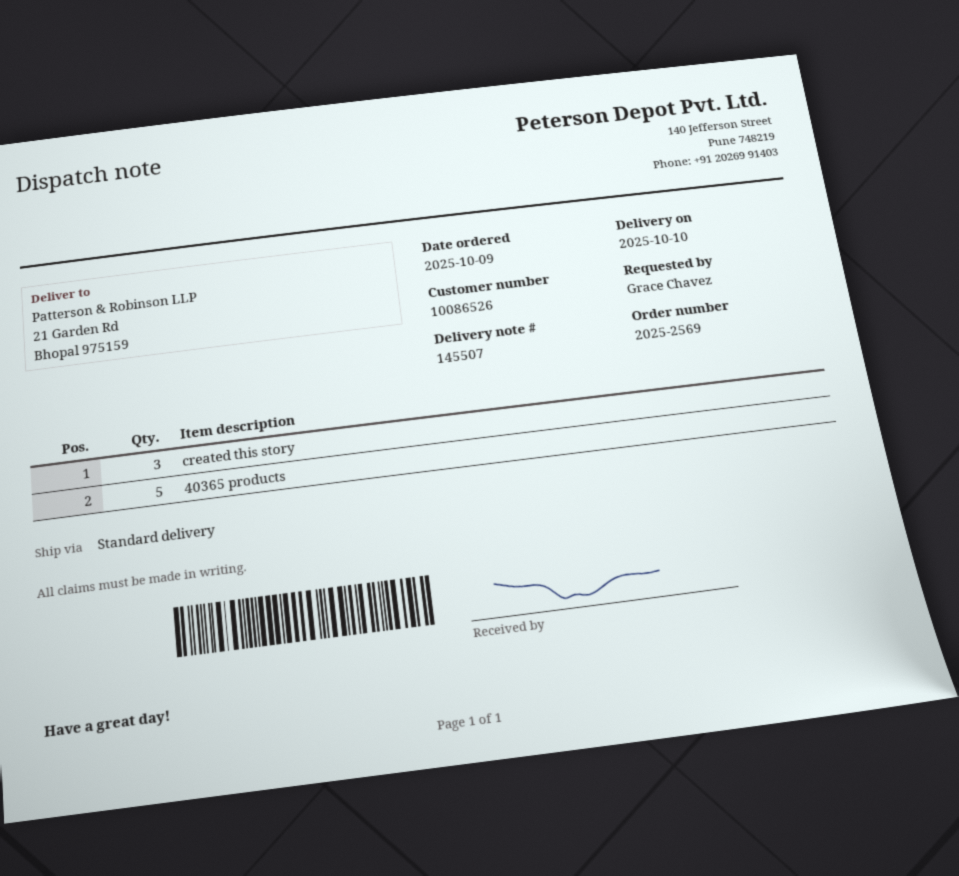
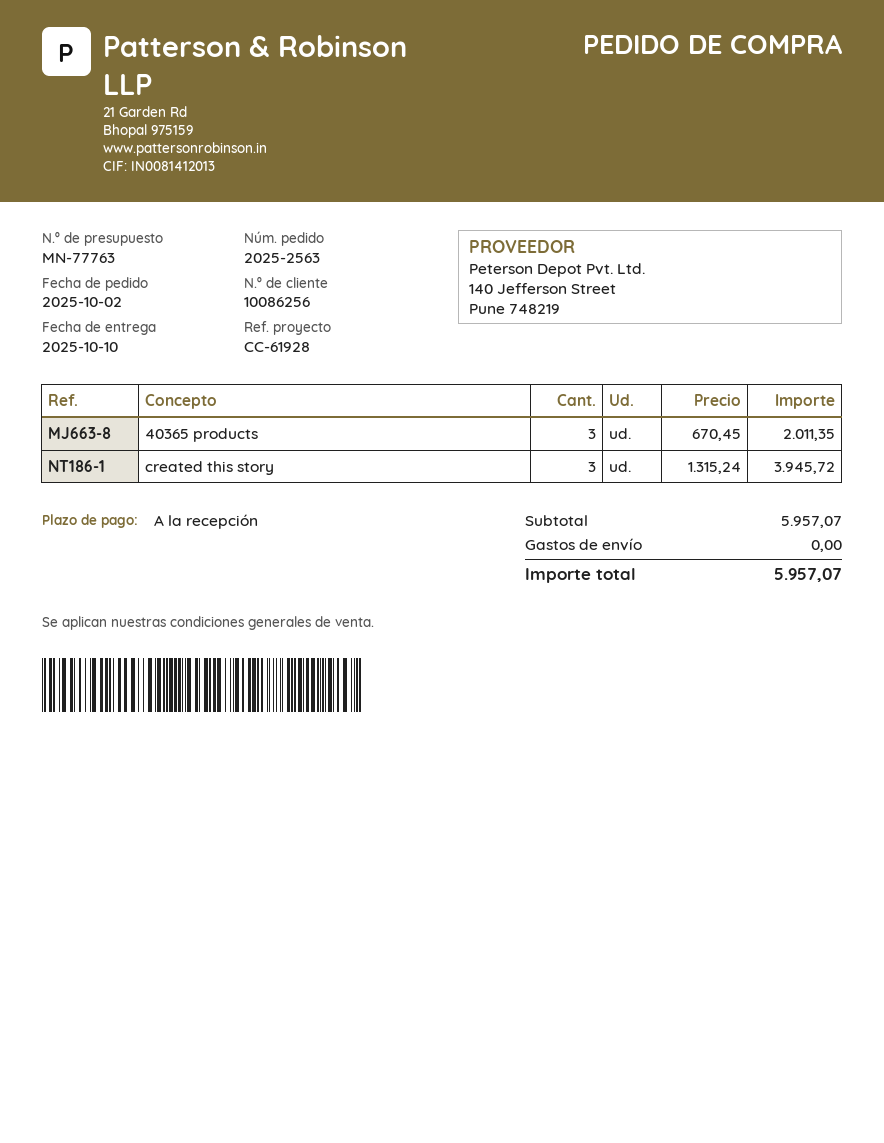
order number: 2025-2569 -> 2025-2563
order date: 2025-10-09 -> 2025-10-02
customer number: 10086526 -> 10086256
40365 products: 5 -> 3

